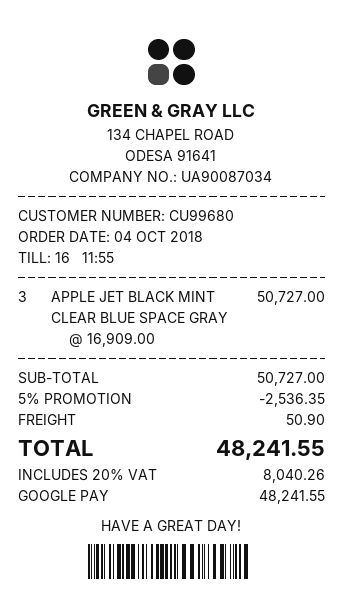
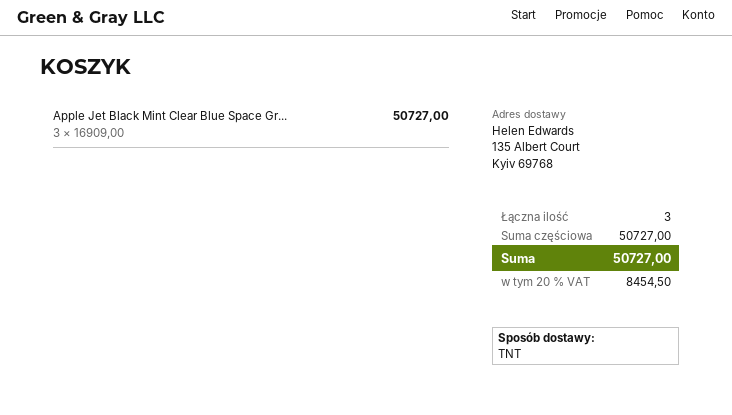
discount: 5% = 2536.35 -> none
shipping: 50.90 -> none
tax: 20% = 8040.26 -> 20% = 8454.50
total: 48241.55 -> 50727.00

